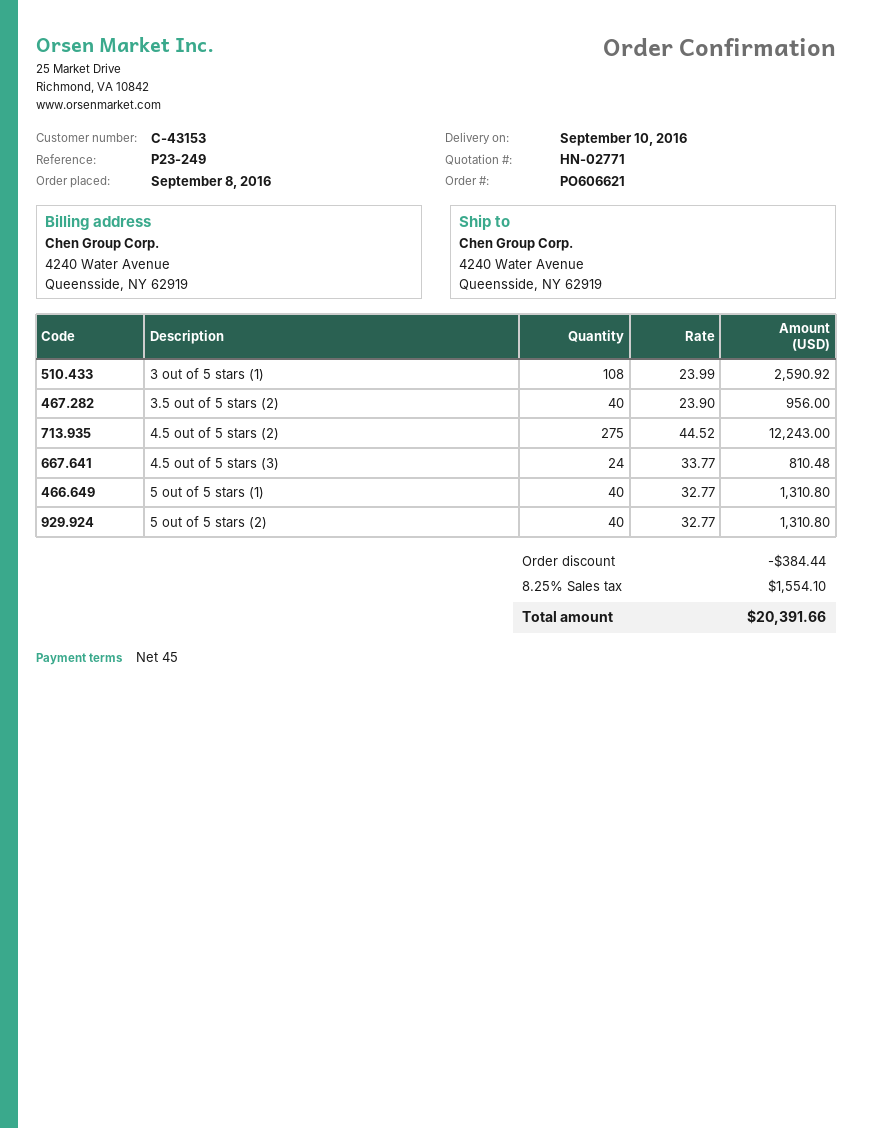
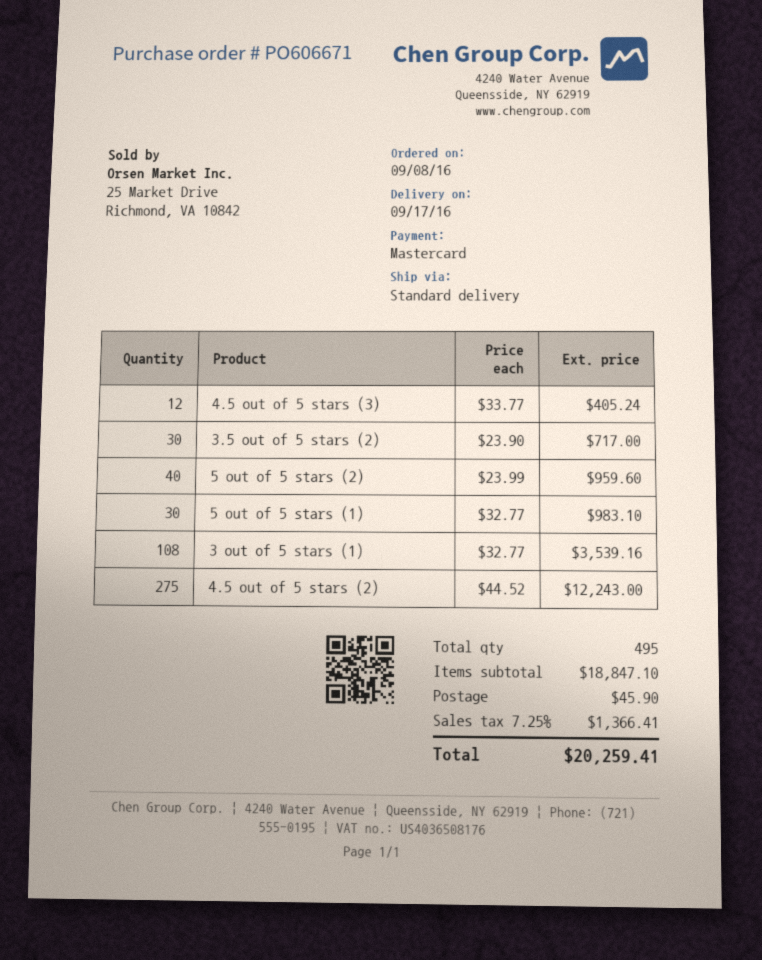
order number: PO606621 -> PO606671
delivery date: 2016-09-10 -> 2016-09-17
3 out of 5 stars (1): 108 x 23.99 = 2590.92 -> 108 x 32.77 = 3539.16
3.5 out of 5 stars (2): 40 x 23.90 = 956.00 -> 30 x 23.90 = 717.00
4.5 out of 5 stars (3): 24 x 33.77 = 810.48 -> 12 x 33.77 = 405.24
5 out of 5 stars (1): 40 x 32.77 = 1310.80 -> 30 x 32.77 = 983.10
5 out of 5 stars (2): 40 x 32.77 = 1310.80 -> 40 x 23.99 = 959.60
discount: 384.44 -> none
shipping: none -> 45.90
tax: 8.25% = 1554.10 -> 7.25% = 1366.41
total: 20391.66 -> 20259.41

